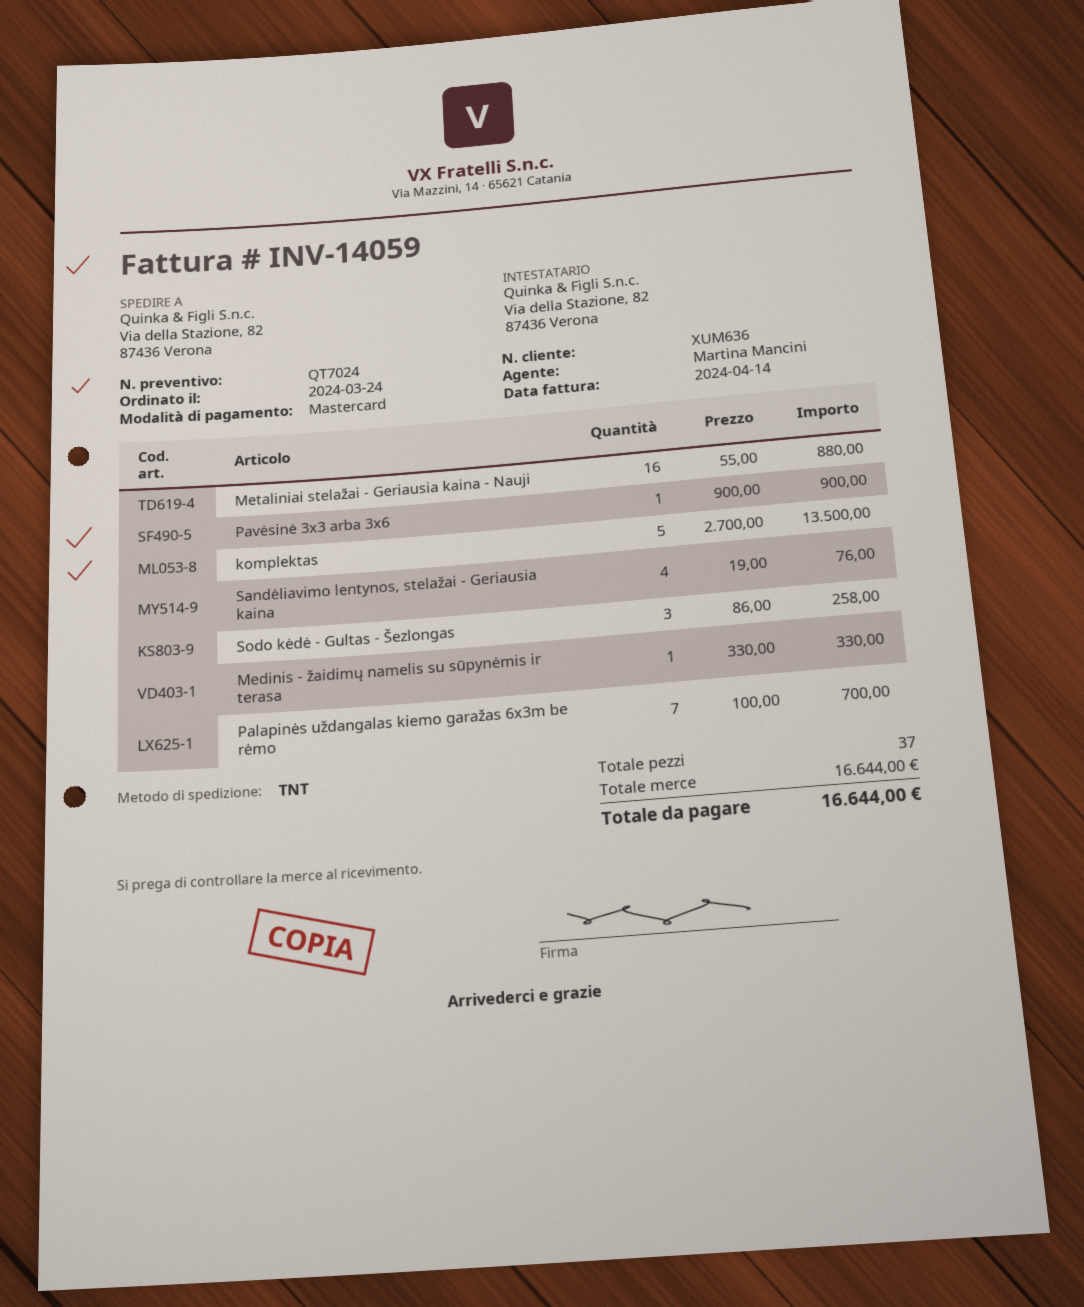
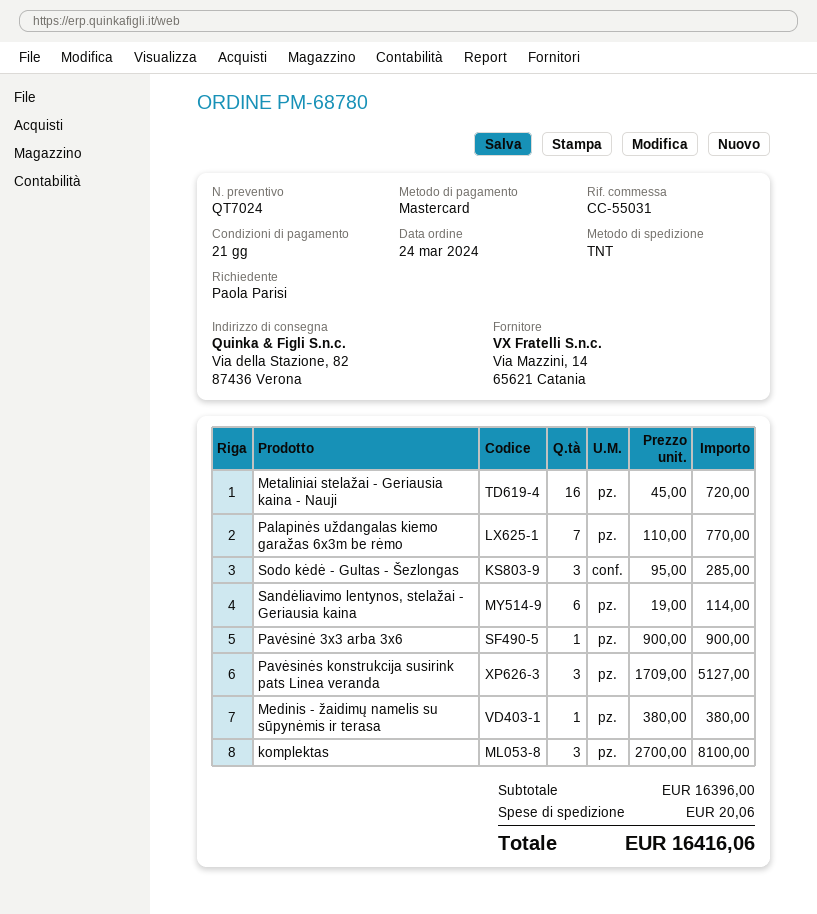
Metaliniai stelažai - Geriausia kaina - Nauji: 16 x 55.00 = 880.00 -> 16 x 45.00 = 720.00
komplektas: 5 x 2700.00 = 13500.00 -> 3 x 2700.00 = 8100.00
Sandėliavimo lentynos, stelažai - Geriausia kaina: 4 x 19.00 = 76.00 -> 6 x 19.00 = 114.00
Sodo kėdė - Gultas - Šezlongas: 3 x 86.00 = 258.00 -> 3 x 95.00 = 285.00
Medinis - žaidimų namelis su sūpynėmis ir terasa: 1 x 330.00 = 330.00 -> 1 x 380.00 = 380.00
Palapinės uždangalas kiemo garažas 6x3m be rėmo: 7 x 100.00 = 700.00 -> 7 x 110.00 = 770.00
Pavėsinės konstrukcija susirink pats Linea veranda: none -> 3 x 1709.00 = 5127.00
subtotal: 16644.00 -> 16396.00
shipping: none -> 20.06
total: 16644.00 -> 16416.06

